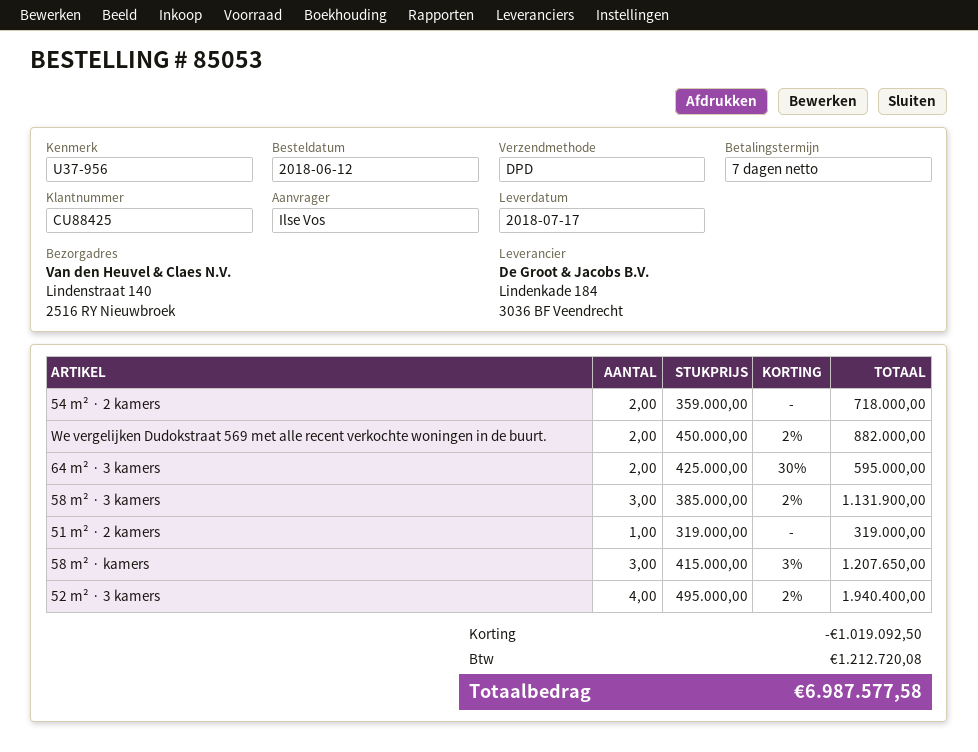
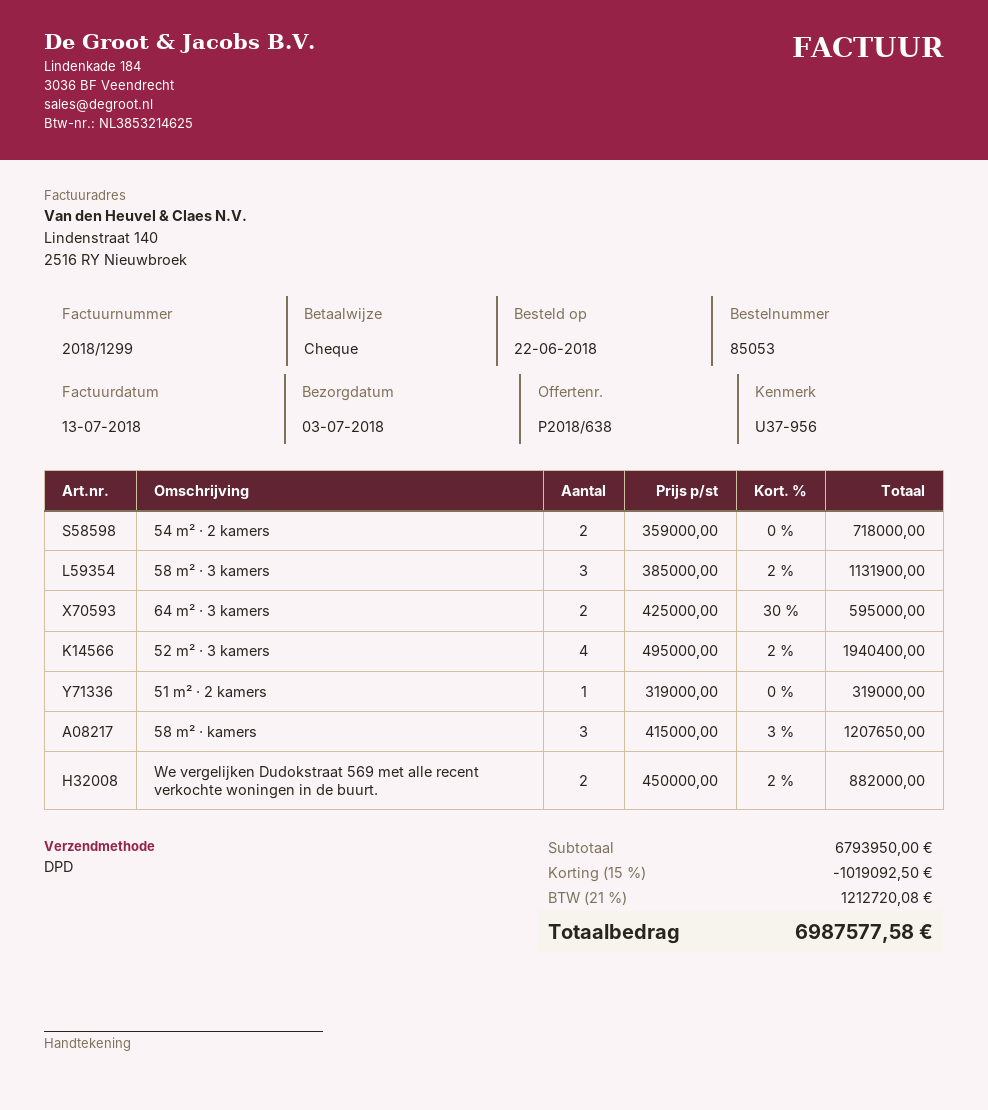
order date: 2018-06-12 -> 2018-06-22
delivery date: 2018-07-17 -> 2018-07-03

